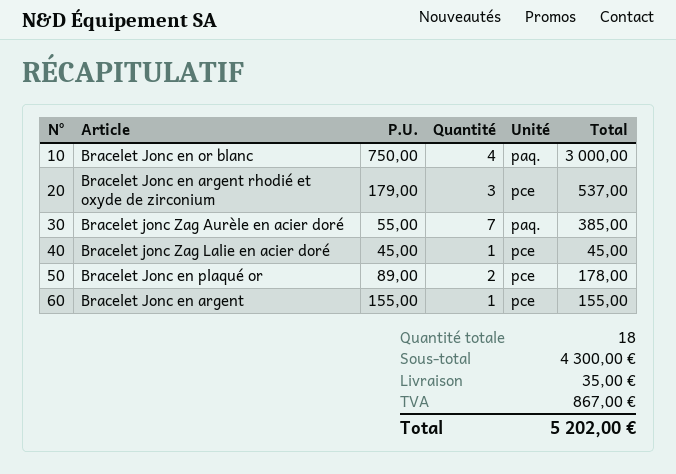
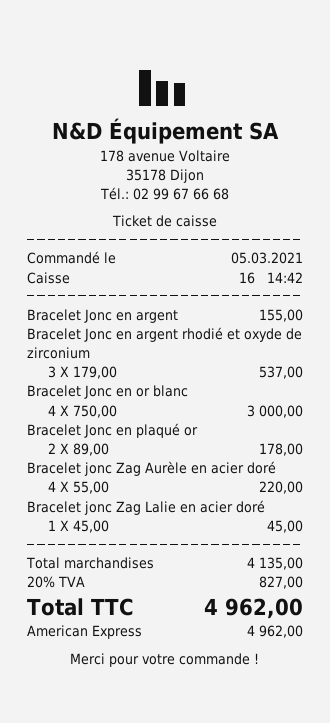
Bracelet jonc Zag Aurèle en acier doré: 7 x 55.00 = 385.00 -> 4 x 55.00 = 220.00
subtotal: 4300.00 -> 4135.00
shipping: 35.00 -> none
tax: 867.00 -> 827.00
total: 5202.00 -> 4962.00

